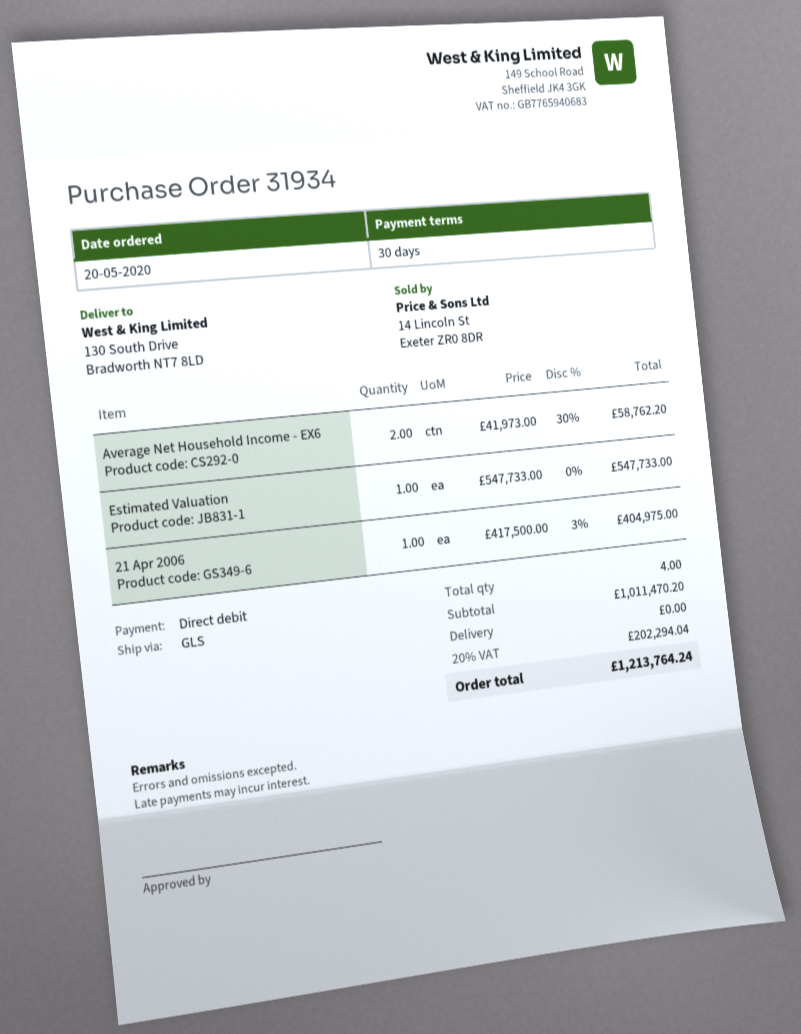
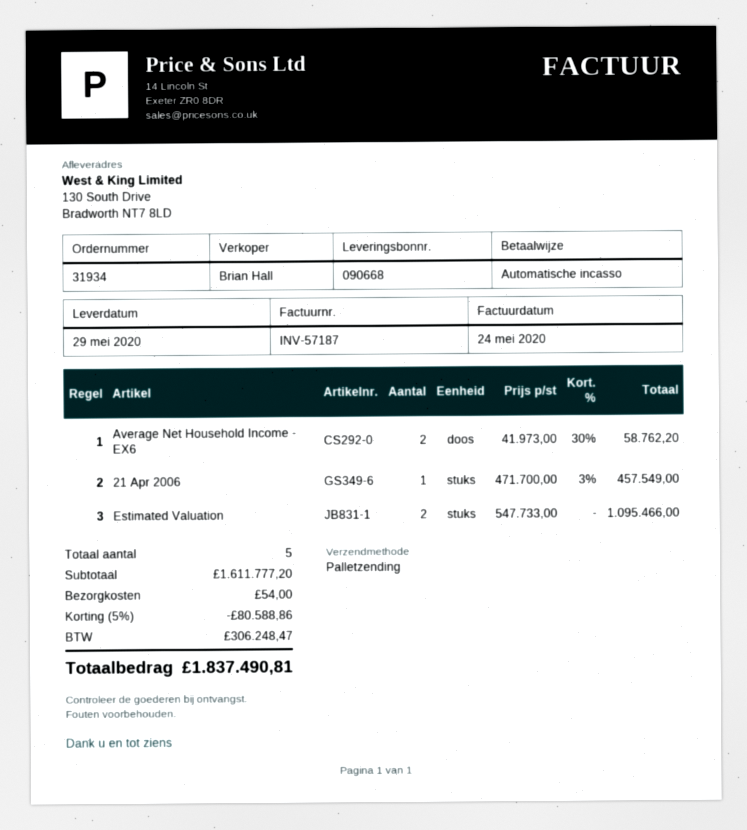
shipping method: GLS -> pallet freight
Estimated Valuation: 1 x 547733.00 = 547733.00 -> 2 x 547733.00 = 1095466.00
21 Apr 2006: 1 x 417500.00 - 3% = 404975.00 -> 1 x 471700.00 - 3% = 457549.00
total quantity: 4 -> 5
subtotal: 1011470.20 -> 1611777.20
discount: none -> 5% = 80588.86
shipping: 0.00 -> 54.00
tax: 202294.04 -> 306248.47
total: 1213764.24 -> 1837490.81

